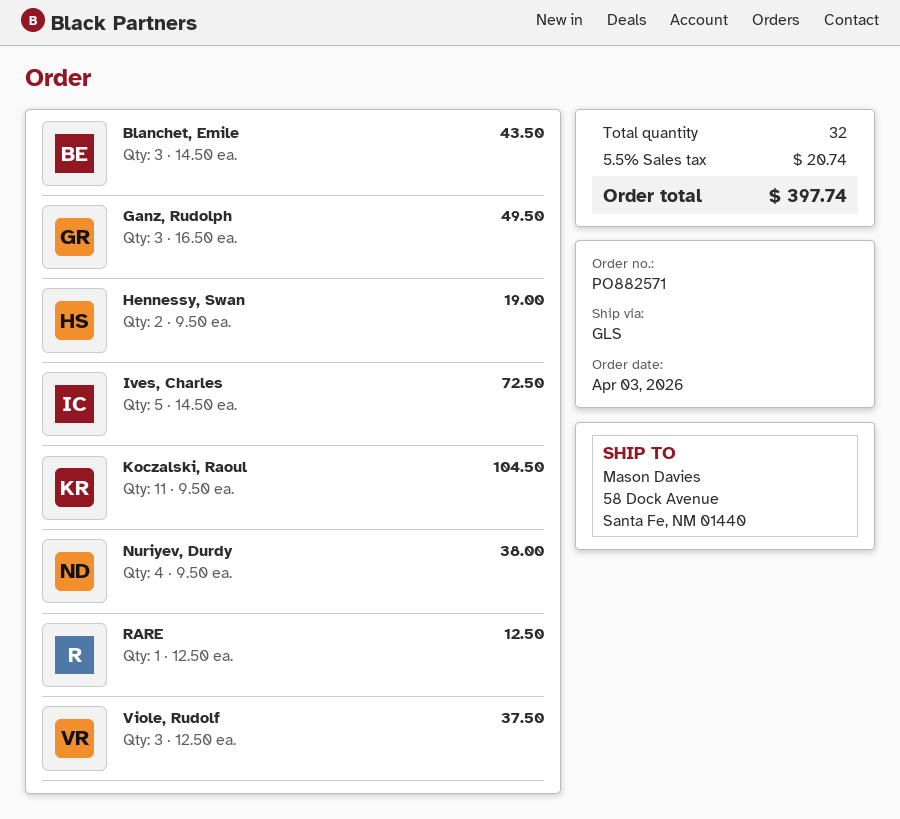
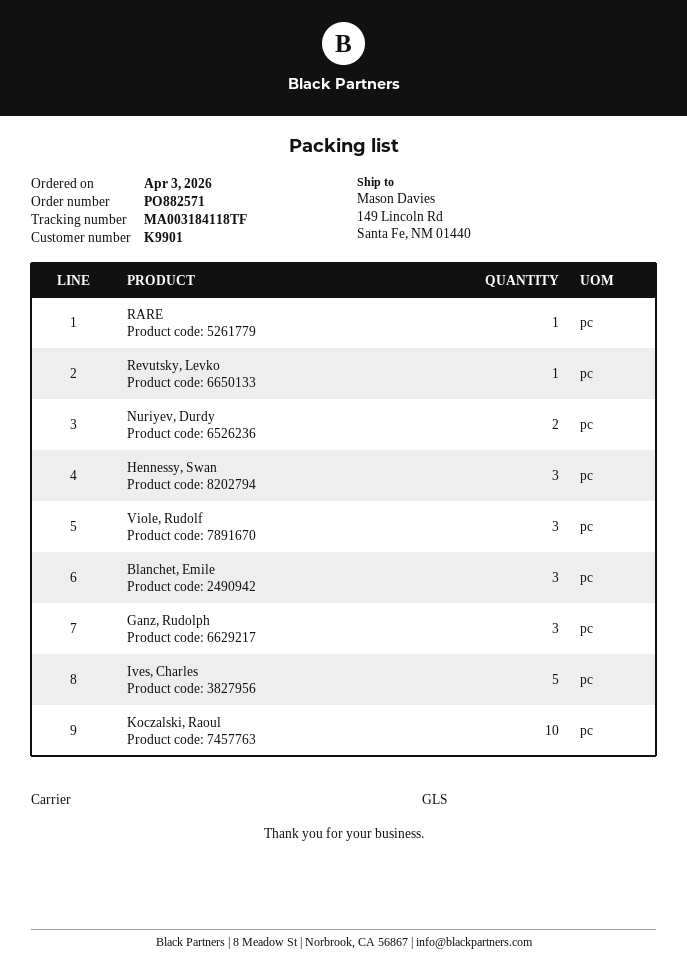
ship to: 58 Dock Avenue, Santa Fe, NM 01440 -> 149 Lincoln Rd, Santa Fe, NM 01440
Hennessy, Swan: 2 -> 3
Koczalski, Raoul: 11 -> 10
Nuriyev, Durdy: 4 -> 2
Revutsky, Levko: none -> 1

